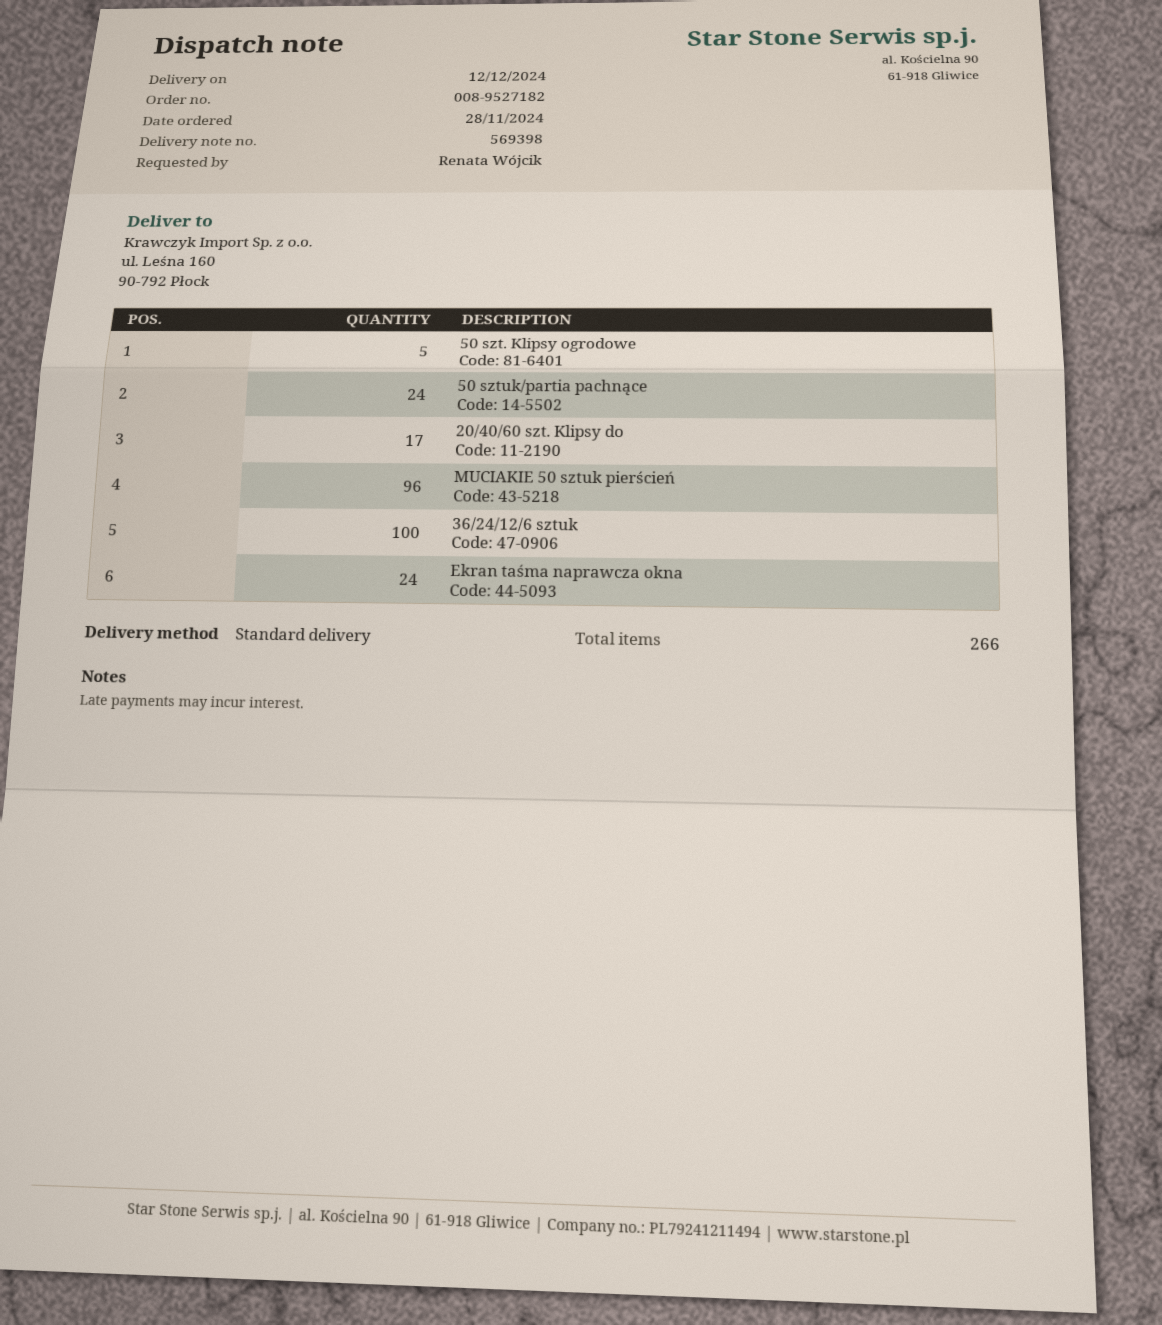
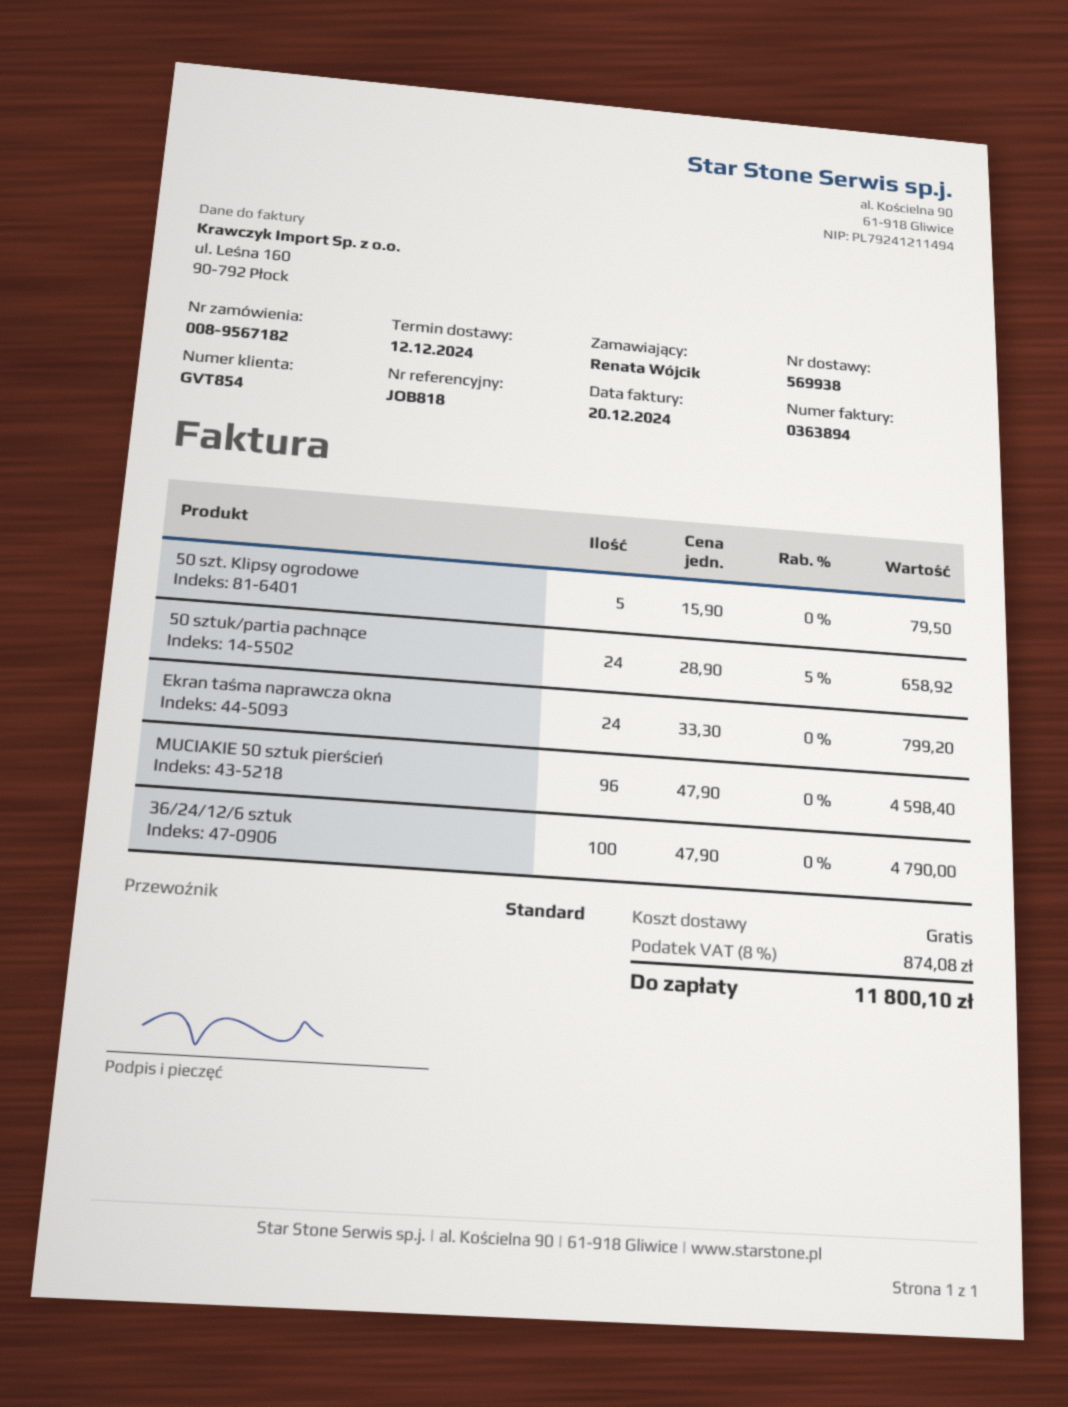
order number: 008-9527182 -> 008-9567182
delivery note number: 569398 -> 569938
20/40/60 szt. Klipsy do: 17 -> none

